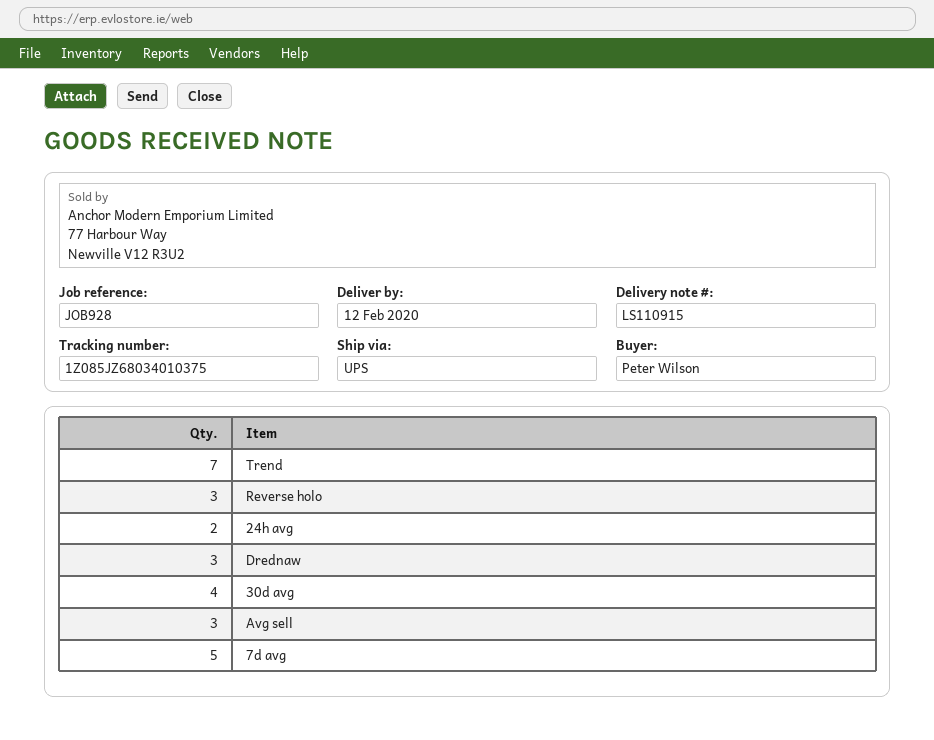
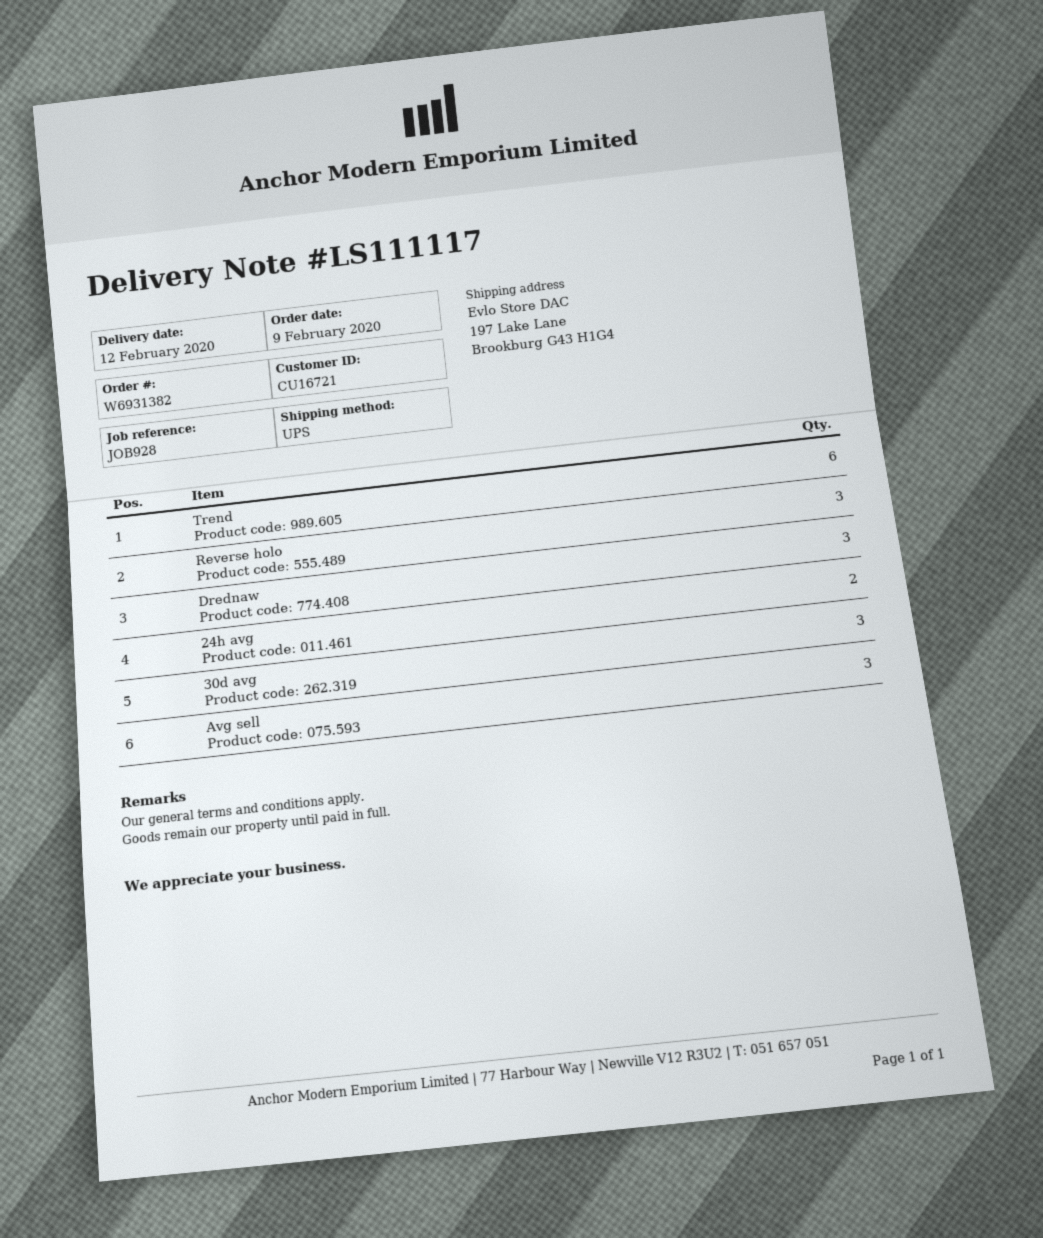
delivery note number: LS110915 -> LS111117
Trend: 7 -> 6
30d avg: 4 -> 3
7d avg: 5 -> none

